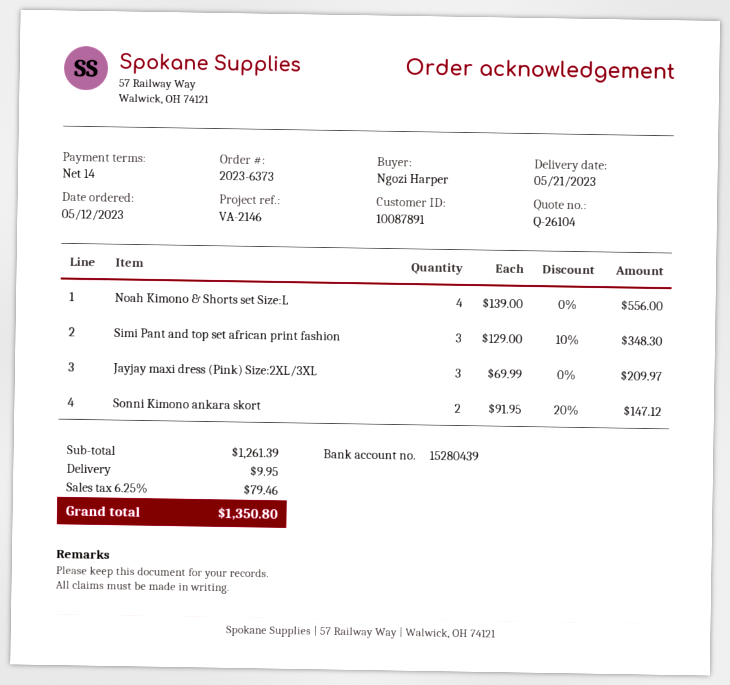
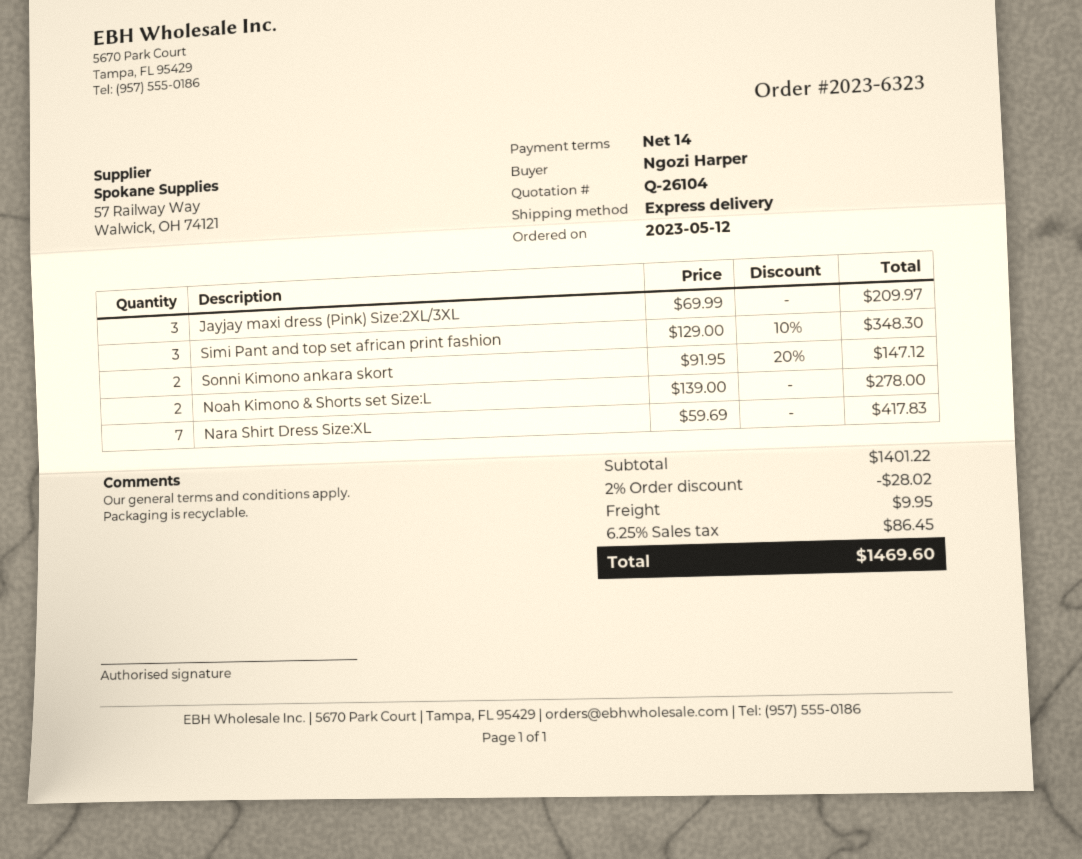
order number: 2023-6373 -> 2023-6323
Noah Kimono & Shorts set Size:L: 4 x 139.00 = 556.00 -> 2 x 139.00 = 278.00
Nara Shirt Dress Size:XL: none -> 7 x 59.69 = 417.83
subtotal: 1261.39 -> 1401.22
discount: none -> 2% = 28.02
tax: 6.25% = 79.46 -> 6.25% = 86.45
total: 1350.80 -> 1469.60

